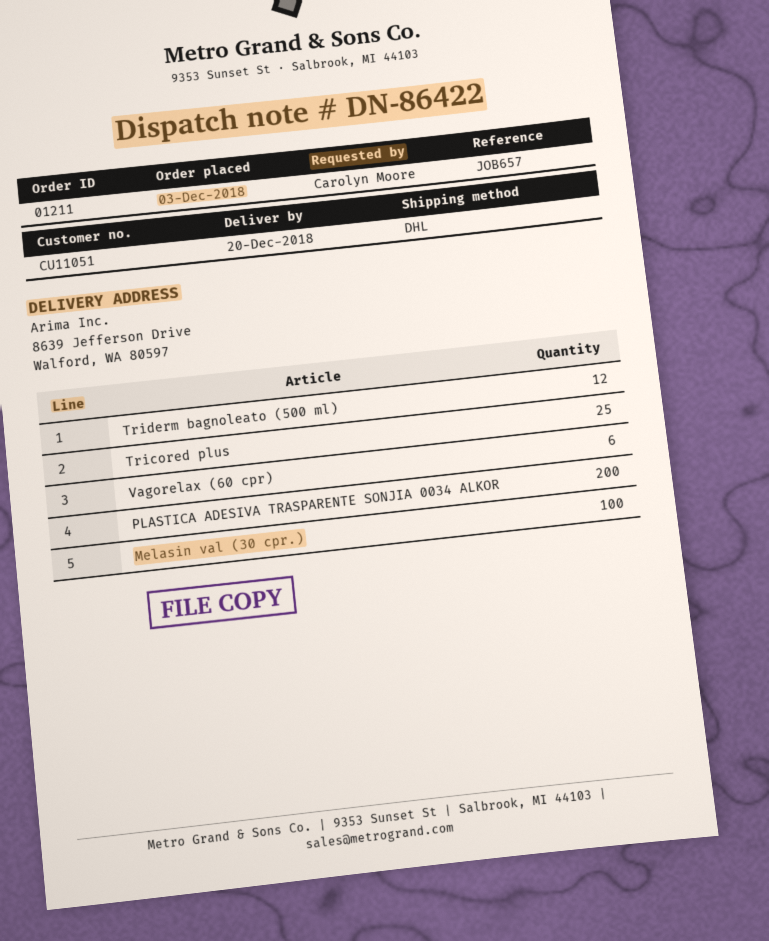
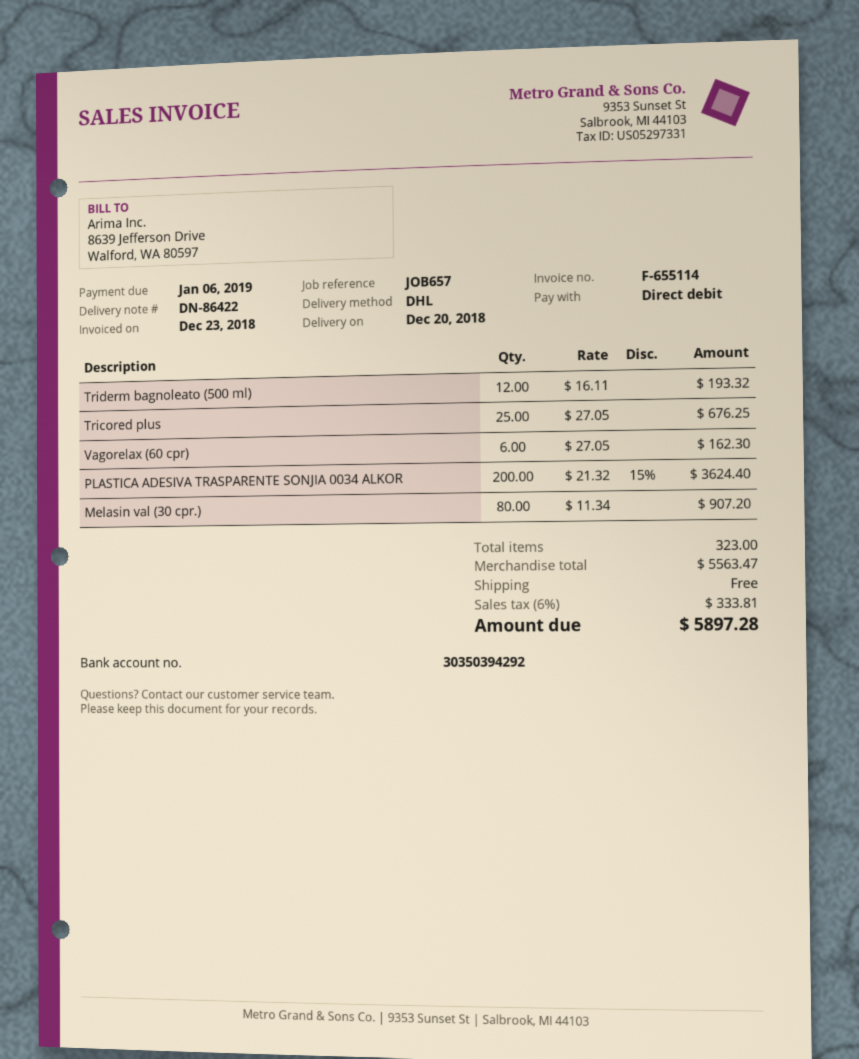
Melasin val (30 cpr.): 100 -> 80

